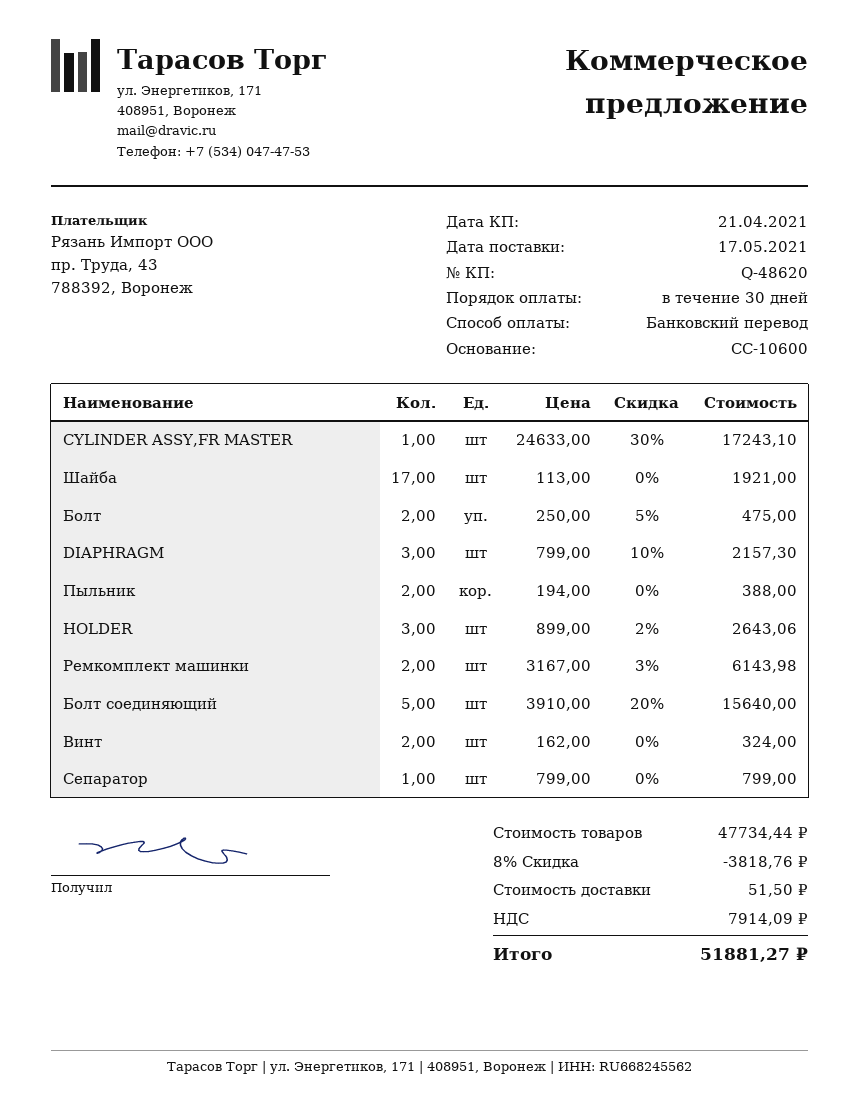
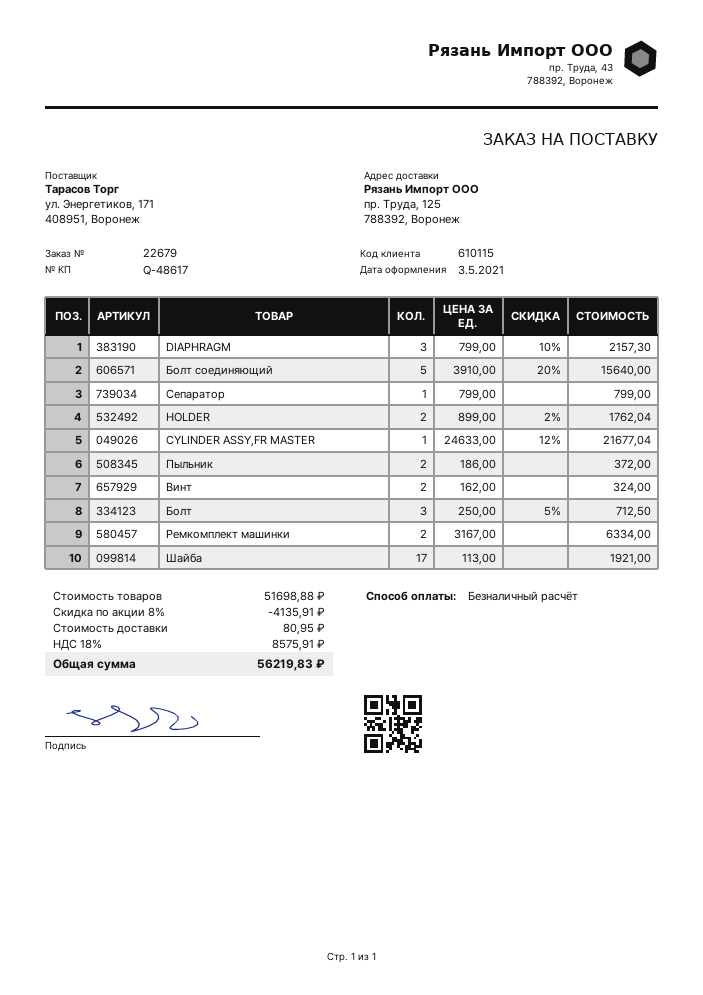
quote number: Q-48620 -> Q-48617
CYLINDER ASSY,FR MASTER: 1 x 24633.00 - 30% = 17243.10 -> 1 x 24633.00 - 12% = 21677.04
Болт: 2 x 250.00 - 5% = 475.00 -> 3 x 250.00 - 5% = 712.50
Пыльник: 2 x 194.00 = 388.00 -> 2 x 186.00 = 372.00
HOLDER: 3 x 899.00 - 2% = 2643.06 -> 2 x 899.00 - 2% = 1762.04
Ремкомплект машинки: 2 x 3167.00 - 3% = 6143.98 -> 2 x 3167.00 = 6334.00
subtotal: 47734.44 -> 51698.88
discount: 8% = 3818.76 -> 8% = 4135.91
shipping: 51.50 -> 80.95
tax: 7914.09 -> 8575.91
total: 51881.27 -> 56219.83

